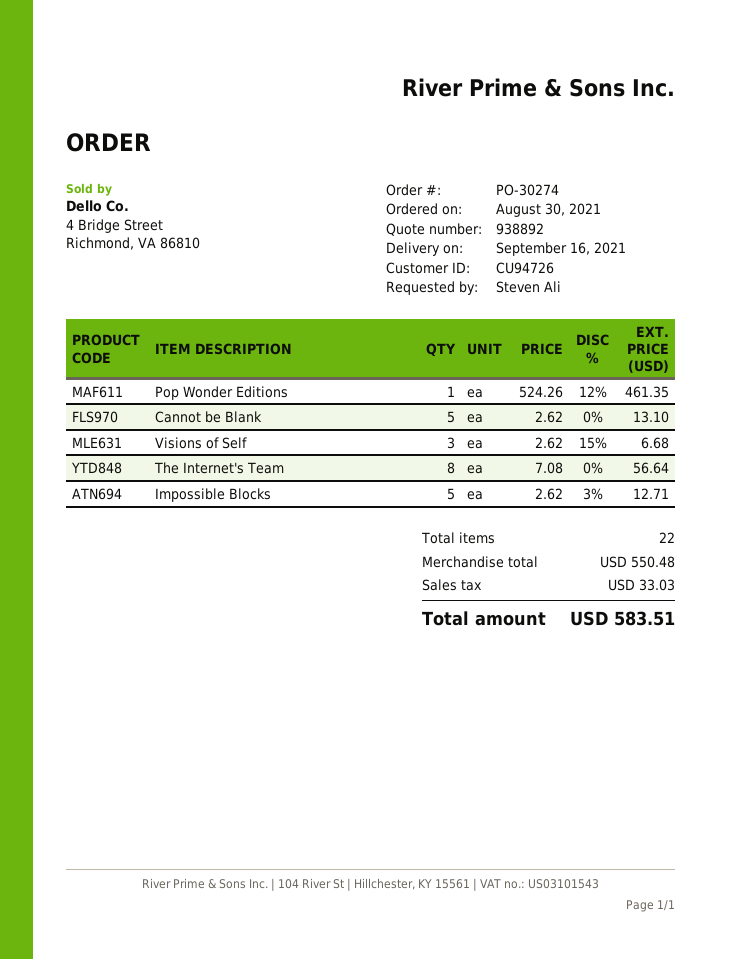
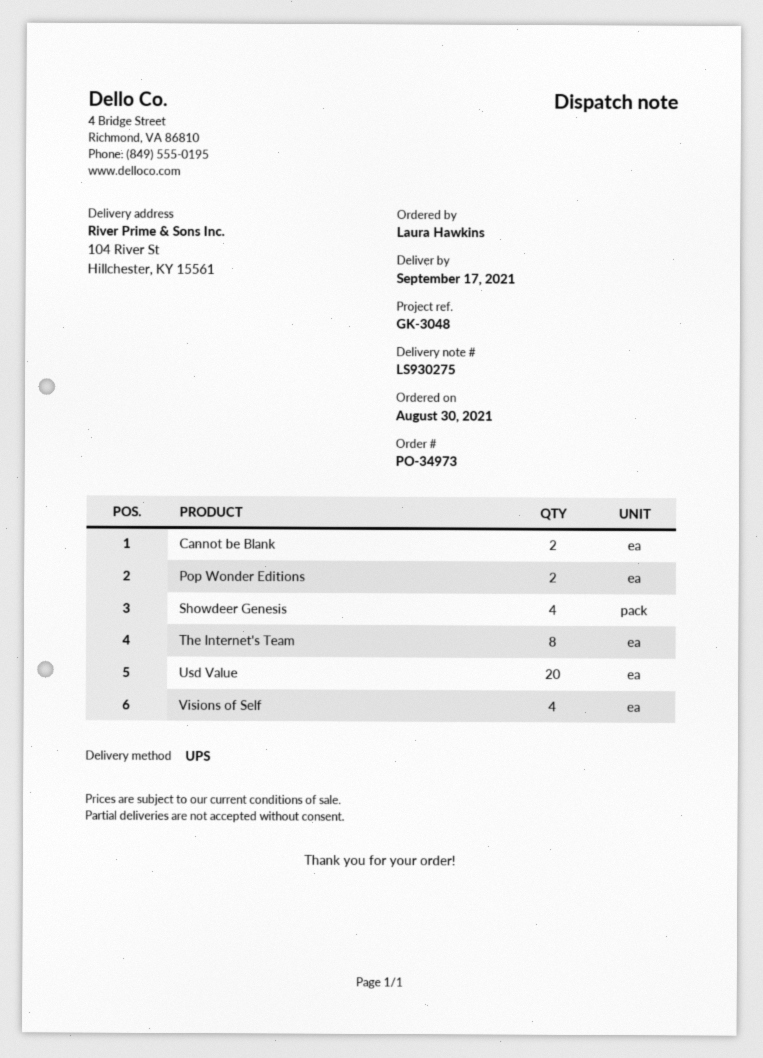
order number: PO-30274 -> PO-34973
delivery date: 2021-09-16 -> 2021-09-17
ordered by: Steven Ali -> Laura Hawkins
Pop Wonder Editions: 1 -> 2
Cannot be Blank: 5 -> 2
Visions of Self: 3 -> 4
Impossible Blocks: 5 -> none
Showdeer Genesis: none -> 4
Usd Value: none -> 20

